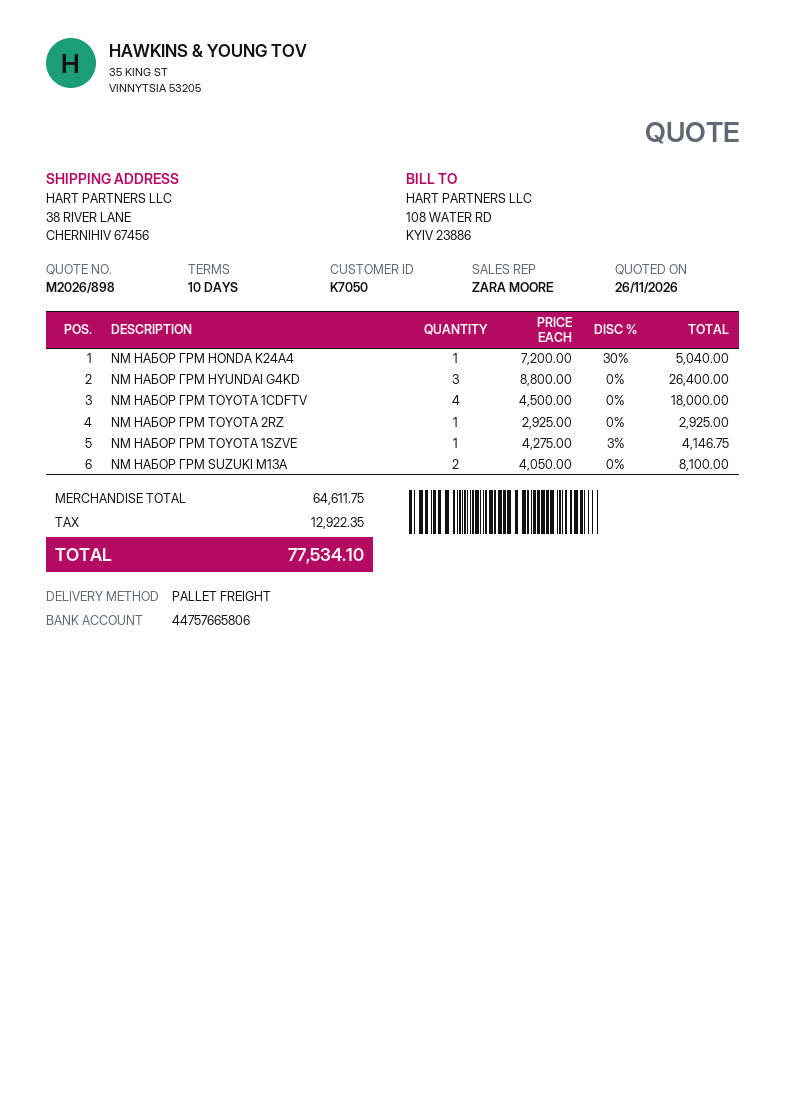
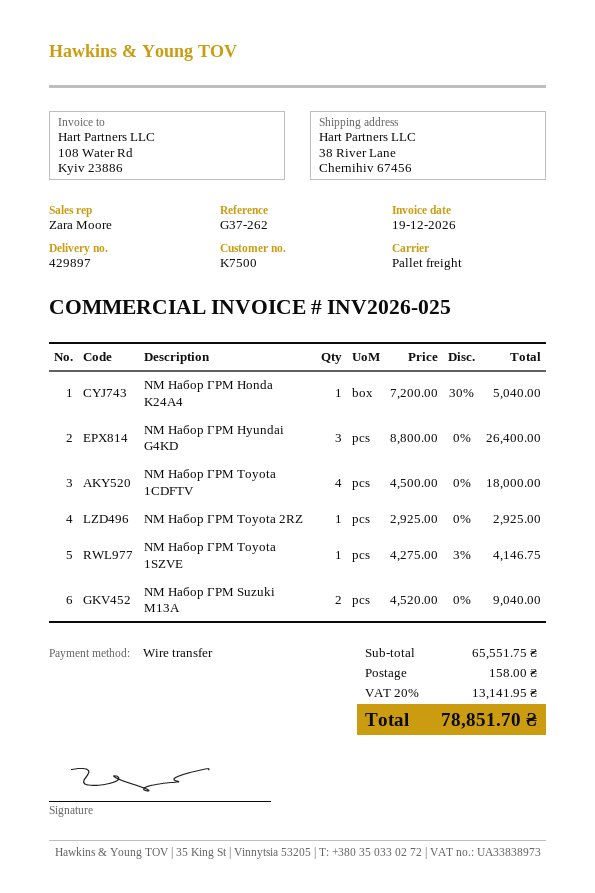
customer number: K7050 -> K7500
NM НАБОР ГРМ SUZUKI M13A: 2 x 4050.00 = 8100.00 -> 2 x 4520.00 = 9040.00
subtotal: 64611.75 -> 65551.75
shipping: none -> 158.00
tax: 12922.35 -> 13141.95
total: 77534.10 -> 78851.70

